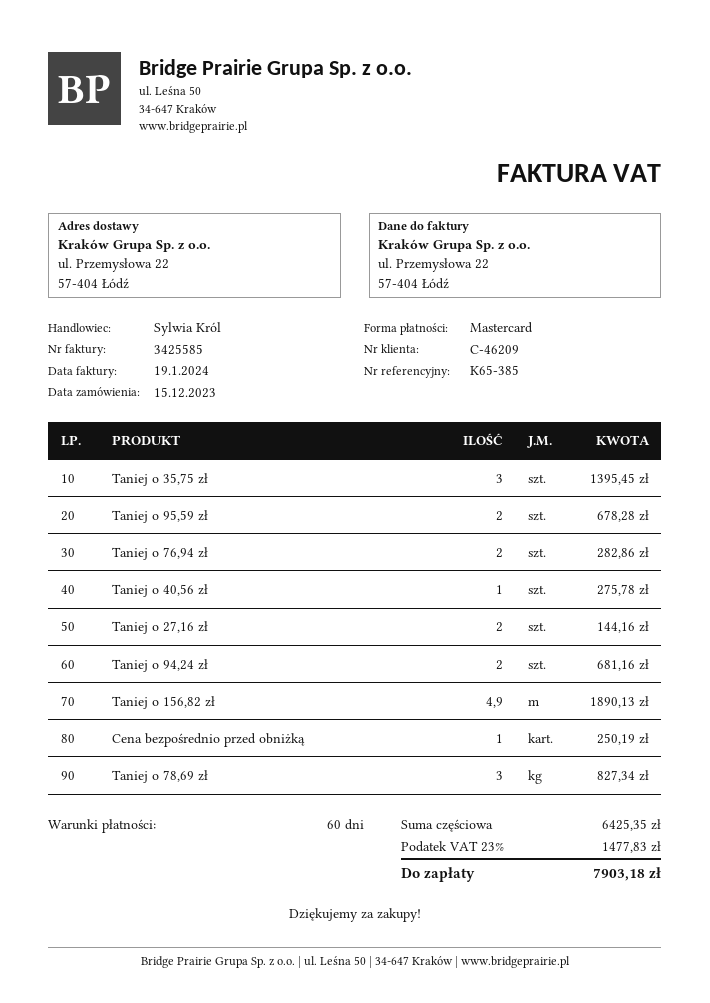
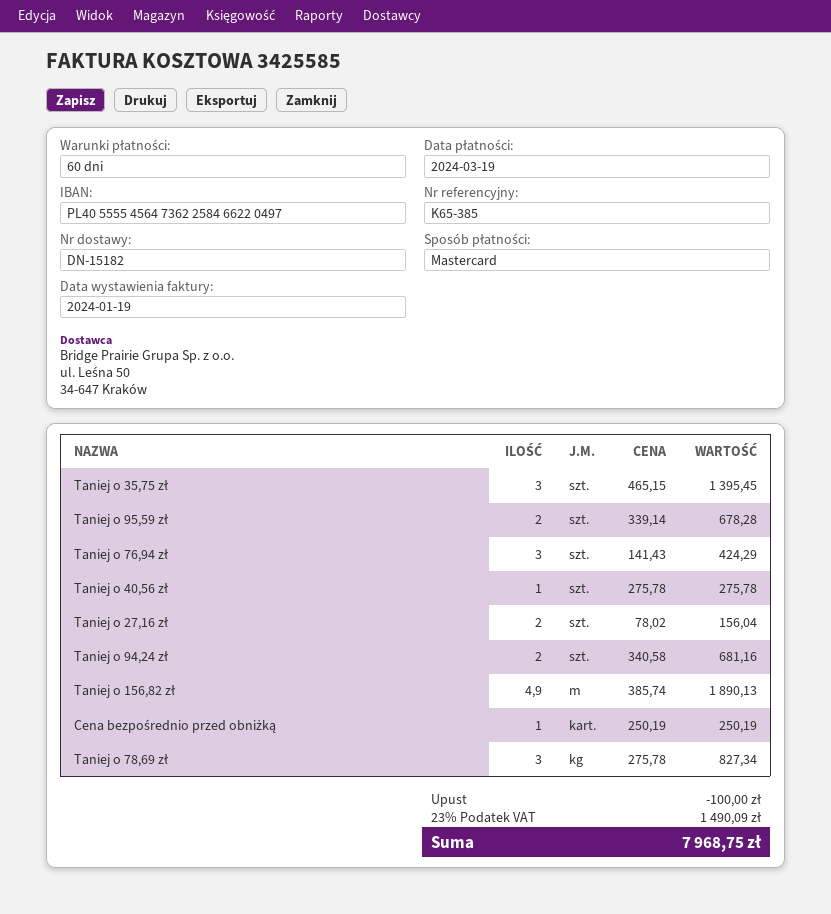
Taniej o 76,94 zł: 2 for 282.86 -> 3 for 424.29
Taniej o 27,16 zł: 2 for 144.16 -> 2 for 156.04
discount: none -> 100.00
tax: 23% = 1477.83 -> 23% = 1490.09
total: 7903.18 -> 7968.75

